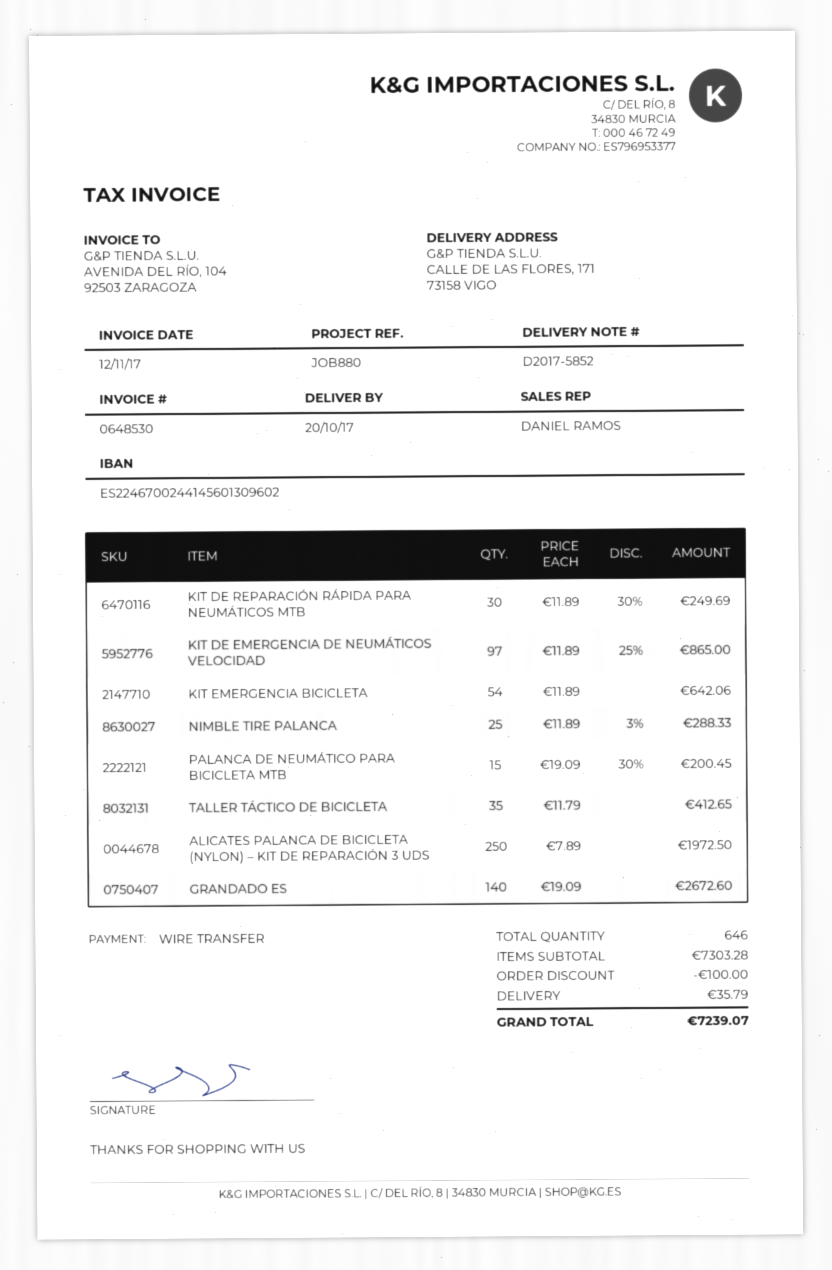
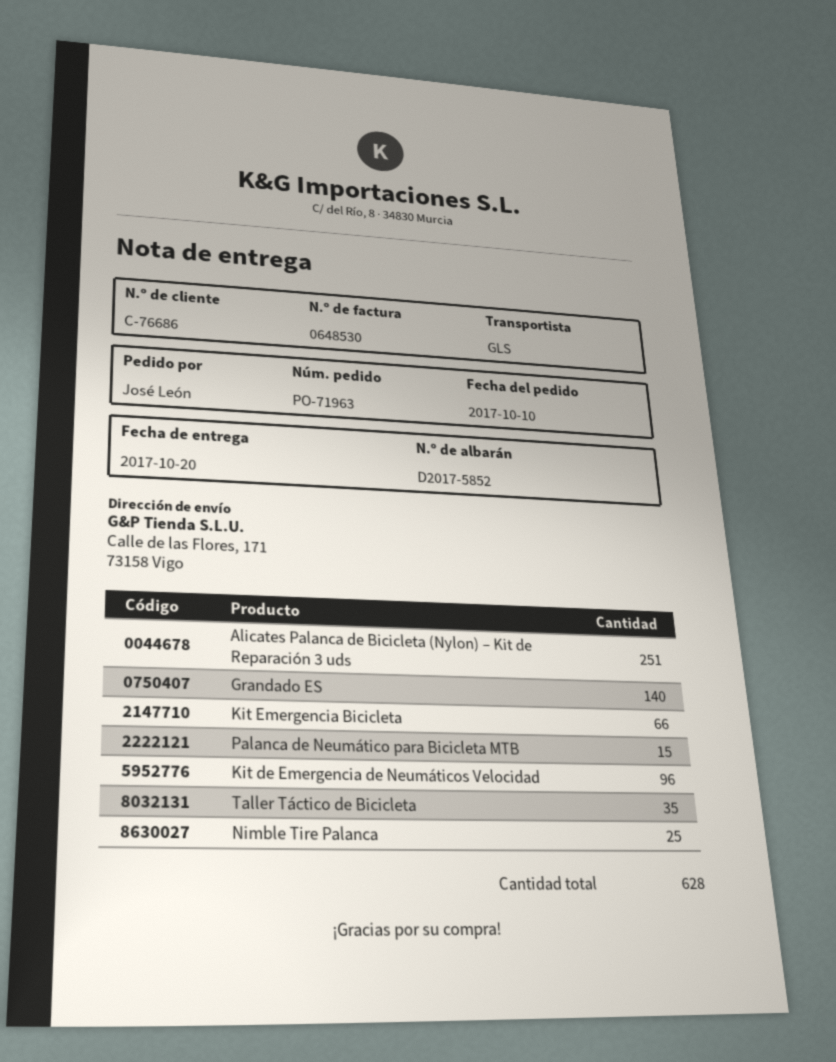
KIT DE REPARACIÓN RÁPIDA PARA NEUMÁTICOS MTB: 30 -> none
KIT DE EMERGENCIA DE NEUMÁTICOS VELOCIDAD: 97 -> 96
KIT EMERGENCIA BICICLETA: 54 -> 66
ALICATES PALANCA DE BICICLETA (NYLON) – KIT DE REPARACIÓN 3 UDS: 250 -> 251
total quantity: 646 -> 628

